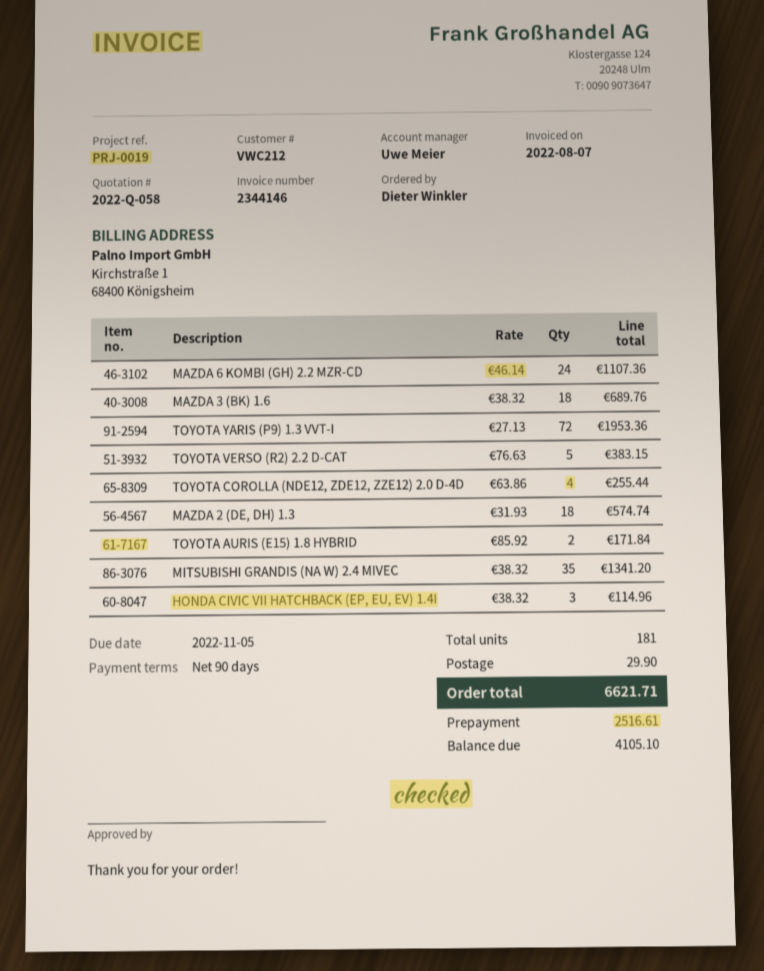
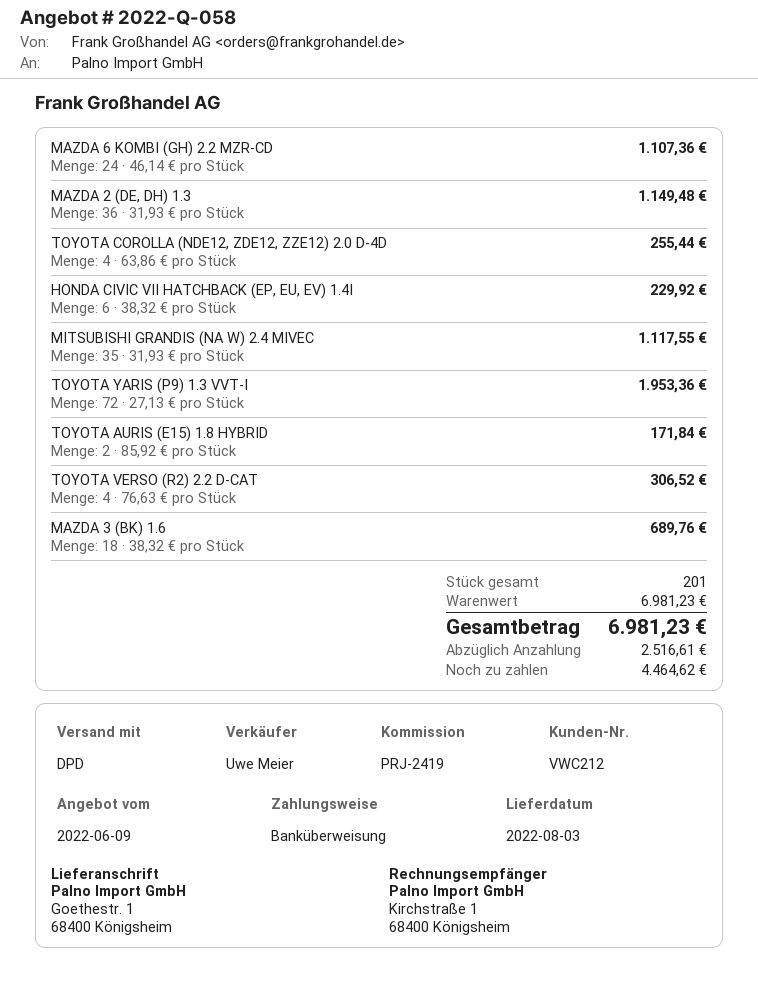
reference: PRJ-0019 -> PRJ-2419
TOYOTA VERSO (R2) 2.2 D-CAT: 5 x 76.63 = 383.15 -> 4 x 76.63 = 306.52
MAZDA 2 (DE, DH) 1.3: 18 x 31.93 = 574.74 -> 36 x 31.93 = 1149.48
MITSUBISHI GRANDIS (NA W) 2.4 MIVEC: 35 x 38.32 = 1341.20 -> 35 x 31.93 = 1117.55
HONDA CIVIC VII HATCHBACK (EP, EU, EV) 1.4I: 3 x 38.32 = 114.96 -> 6 x 38.32 = 229.92
total quantity: 181 -> 201
shipping: 29.90 -> none
total: 6621.71 -> 6981.23
balance: 4105.10 -> 4464.62

